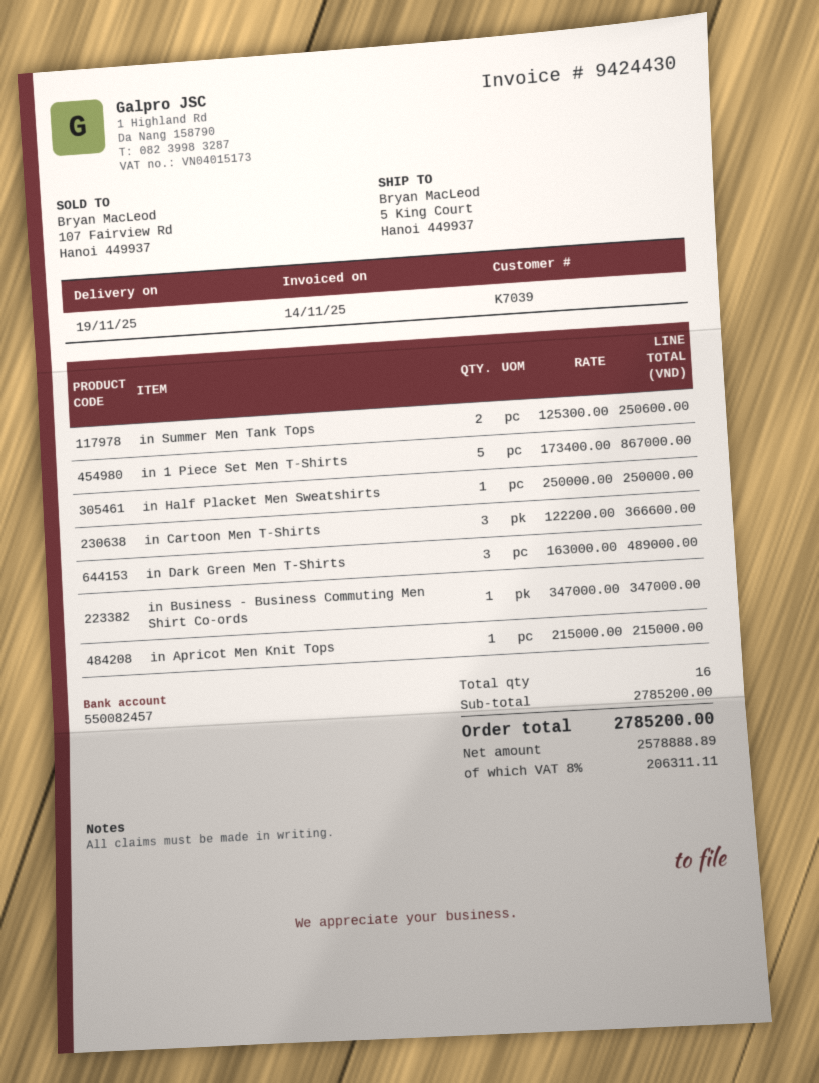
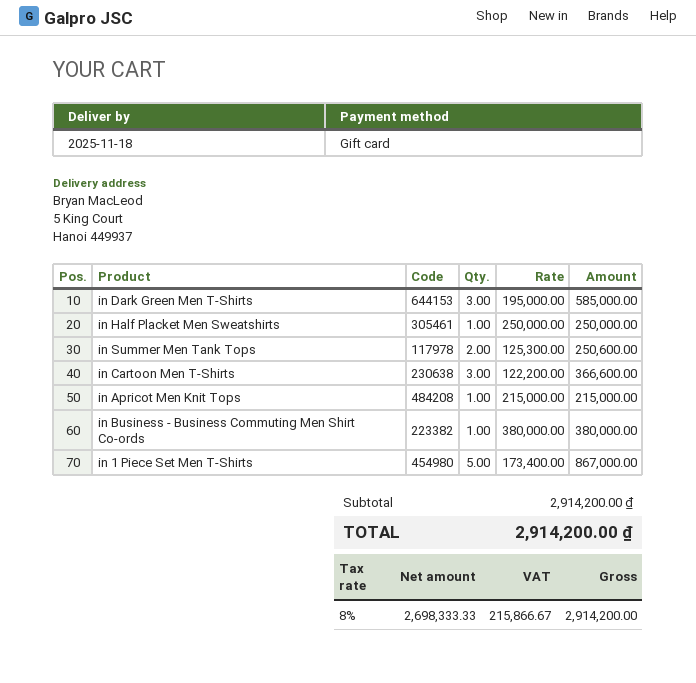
delivery date: 2025-11-19 -> 2025-11-18
in Dark Green Men T-Shirts: 3 x 163000.00 = 489000.00 -> 3 x 195000.00 = 585000.00
in Business - Business Commuting Men Shirt Co-ords: 1 x 347000.00 = 347000.00 -> 1 x 380000.00 = 380000.00
subtotal: 2785200.00 -> 2914200.00
net: 2578888.89 -> 2698333.33
tax: 8% = 206311.11 -> 8% = 215866.67
total: 2785200.00 -> 2914200.00

